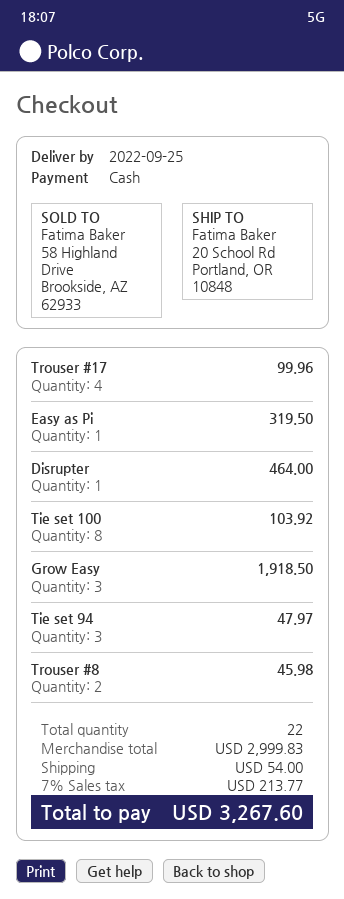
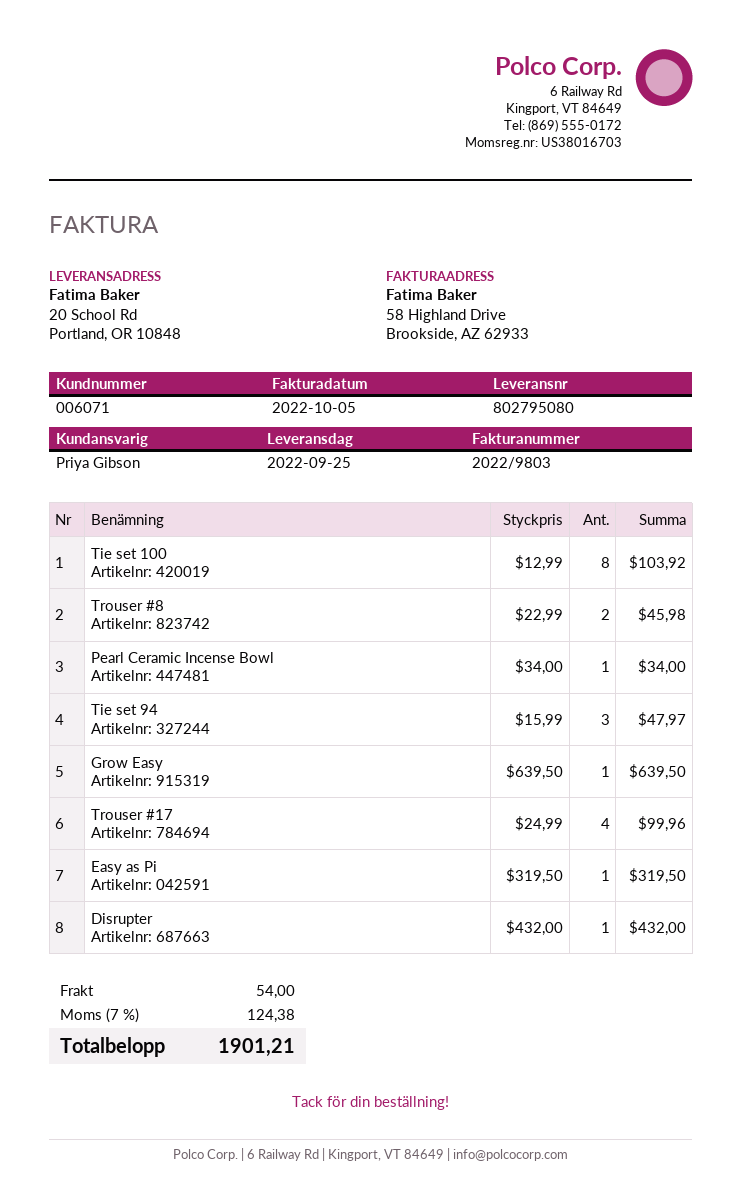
Disrupter: 1 for 464.00 -> 1 for 432.00
Grow Easy: 3 for 1918.50 -> 1 for 639.50
Pearl Ceramic Incense Bowl: none -> 1 for 34.00
tax: 7% = 213.77 -> 7% = 124.38
total: 3267.60 -> 1901.21

